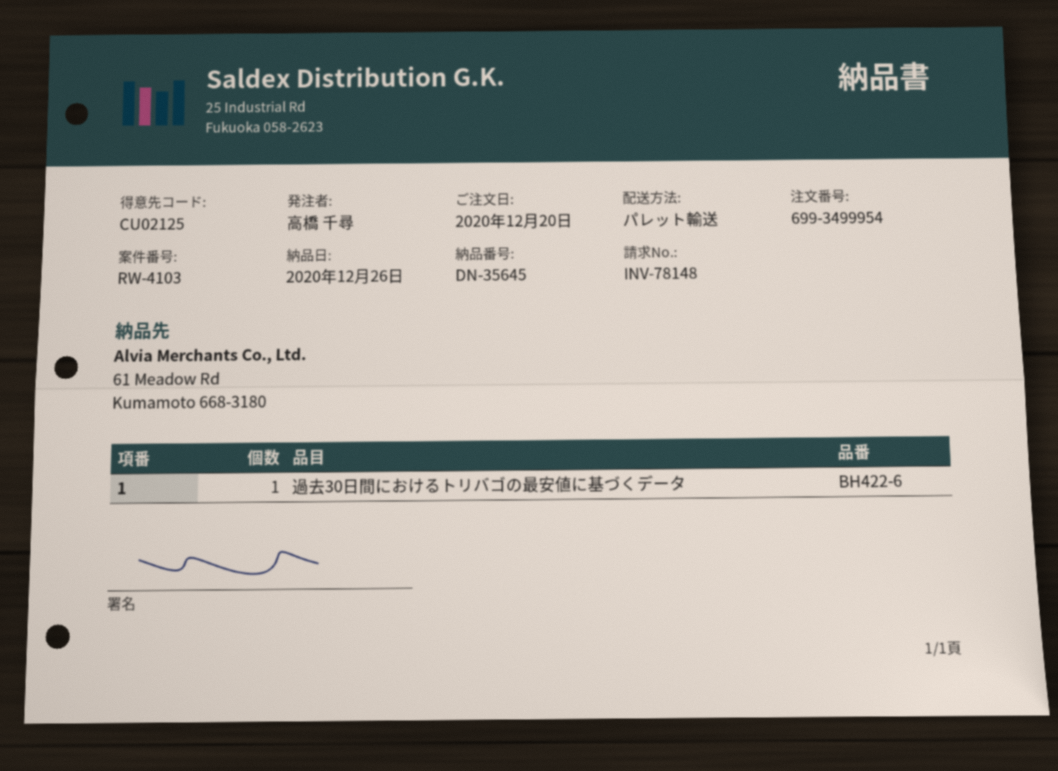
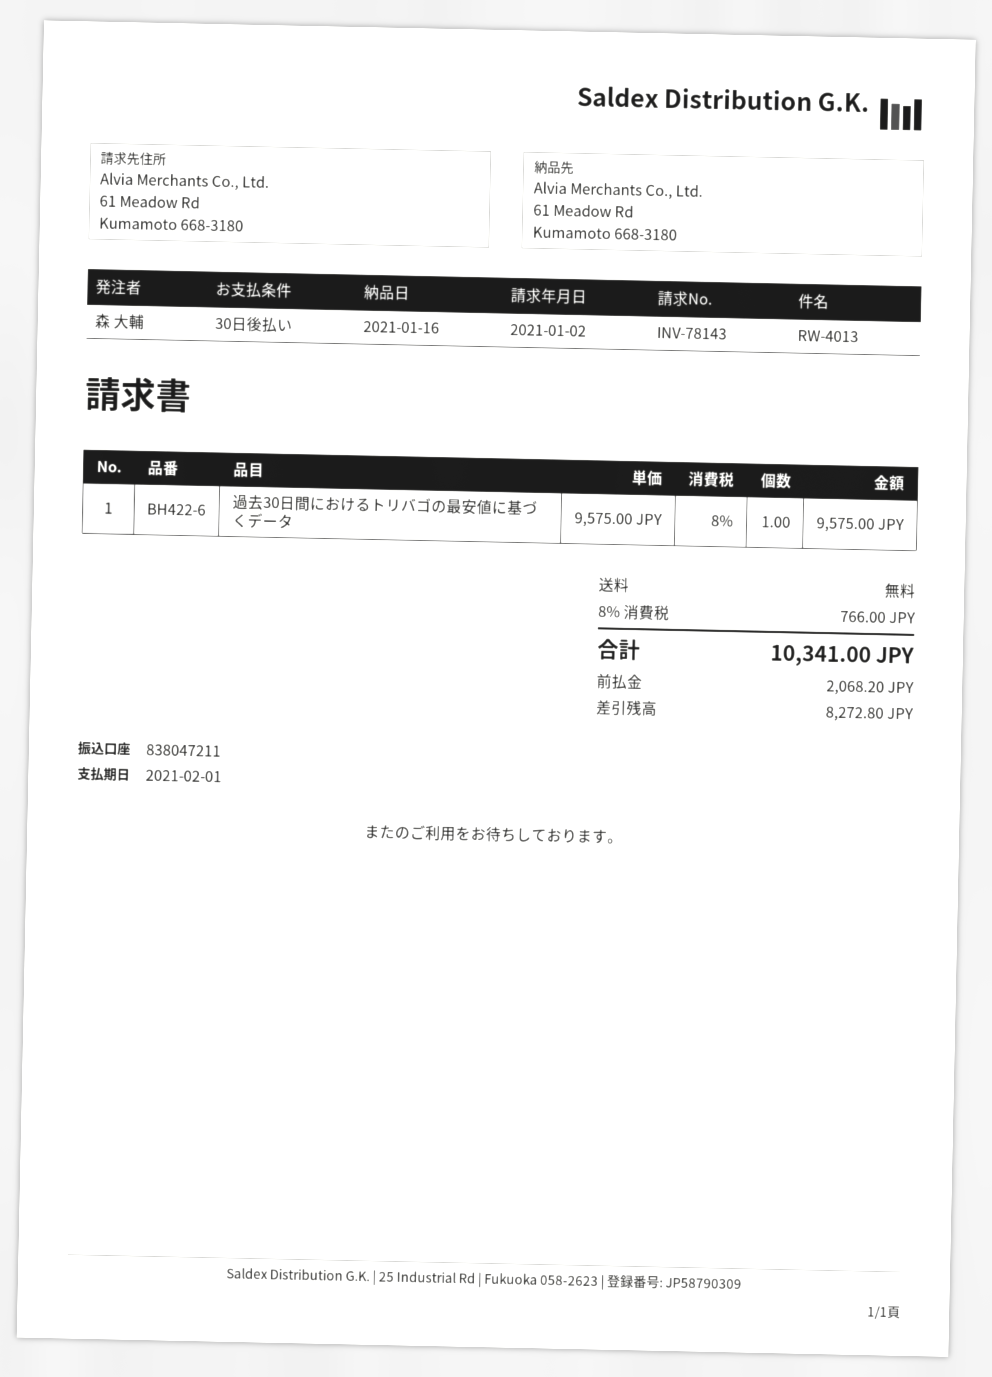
delivery date: 2020-12-26 -> 2021-01-16
invoice number: INV-78148 -> INV-78143
reference: RW-4103 -> RW-4013
ordered by: 高橋 千尋 -> 森 大輔

